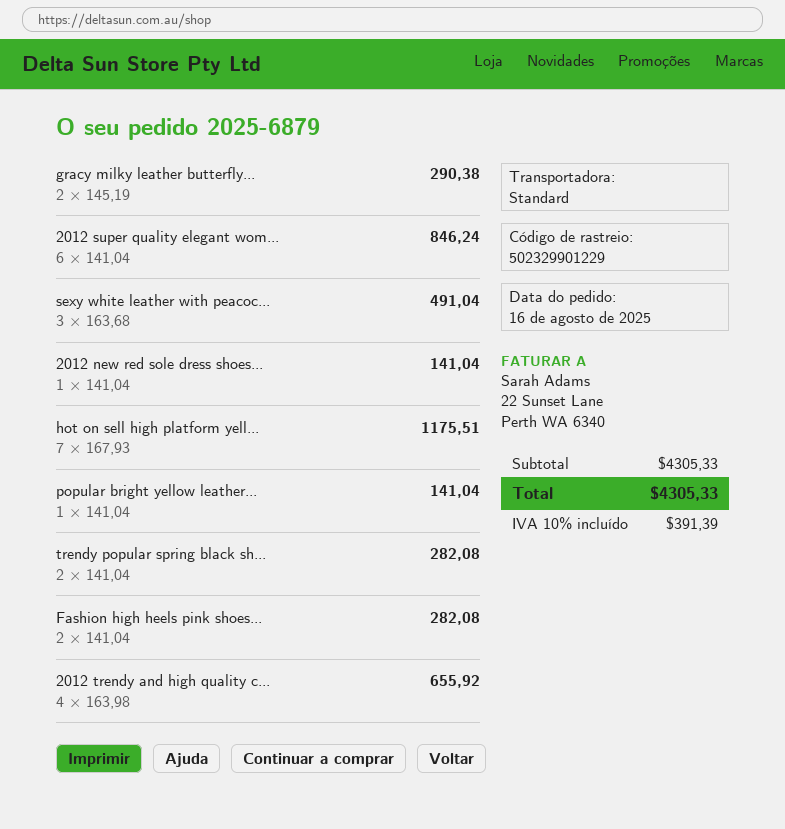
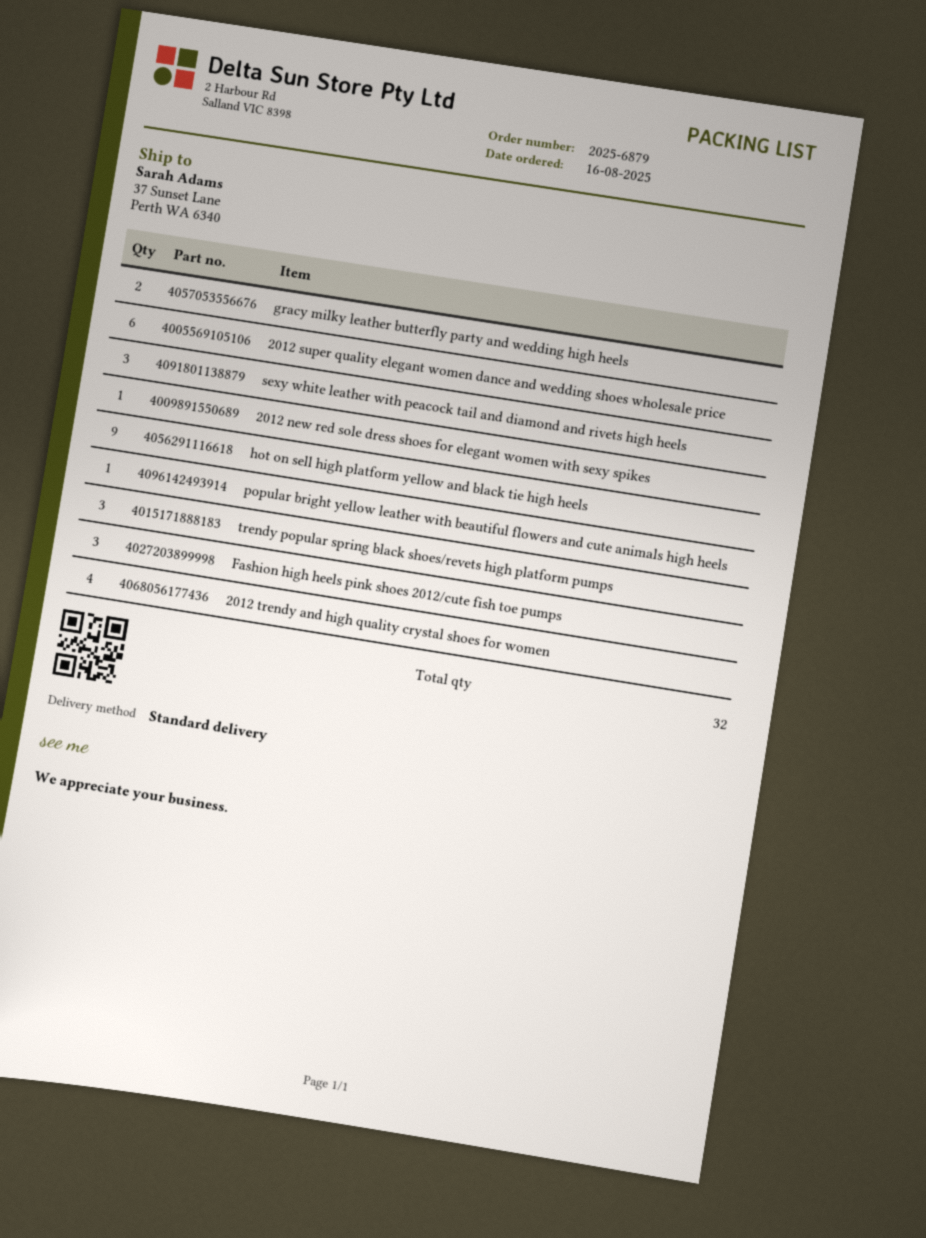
hot on sell high platform yell...: 7 -> 9
trendy popular spring black sh...: 2 -> 3
Fashion high heels pink shoes...: 2 -> 3

